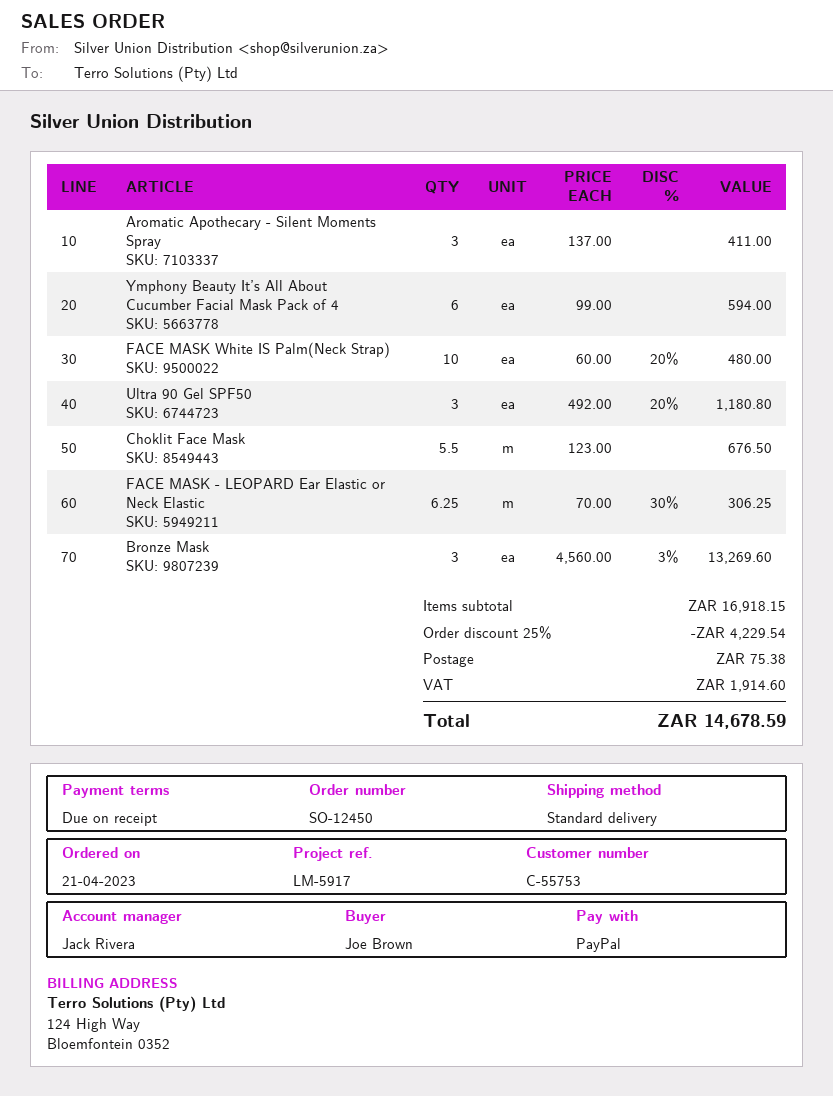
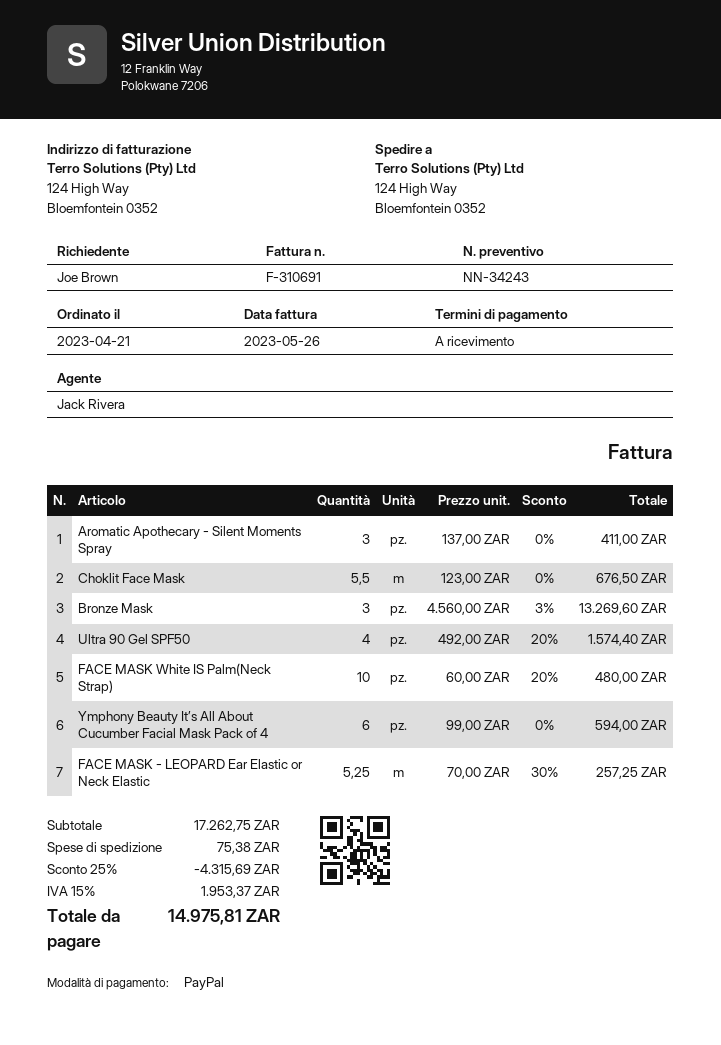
Ultra 90 Gel SPF50: 3 x 492.00 - 20% = 1180.80 -> 4 x 492.00 - 20% = 1574.40
FACE MASK - LEOPARD Ear Elastic or Neck Elastic: 6.25 x 70.00 - 30% = 306.25 -> 5.25 x 70.00 - 30% = 257.25
subtotal: 16918.15 -> 17262.75
discount: 25% = 4229.54 -> 25% = 4315.69
tax: 1914.60 -> 1953.37
total: 14678.59 -> 14975.81

